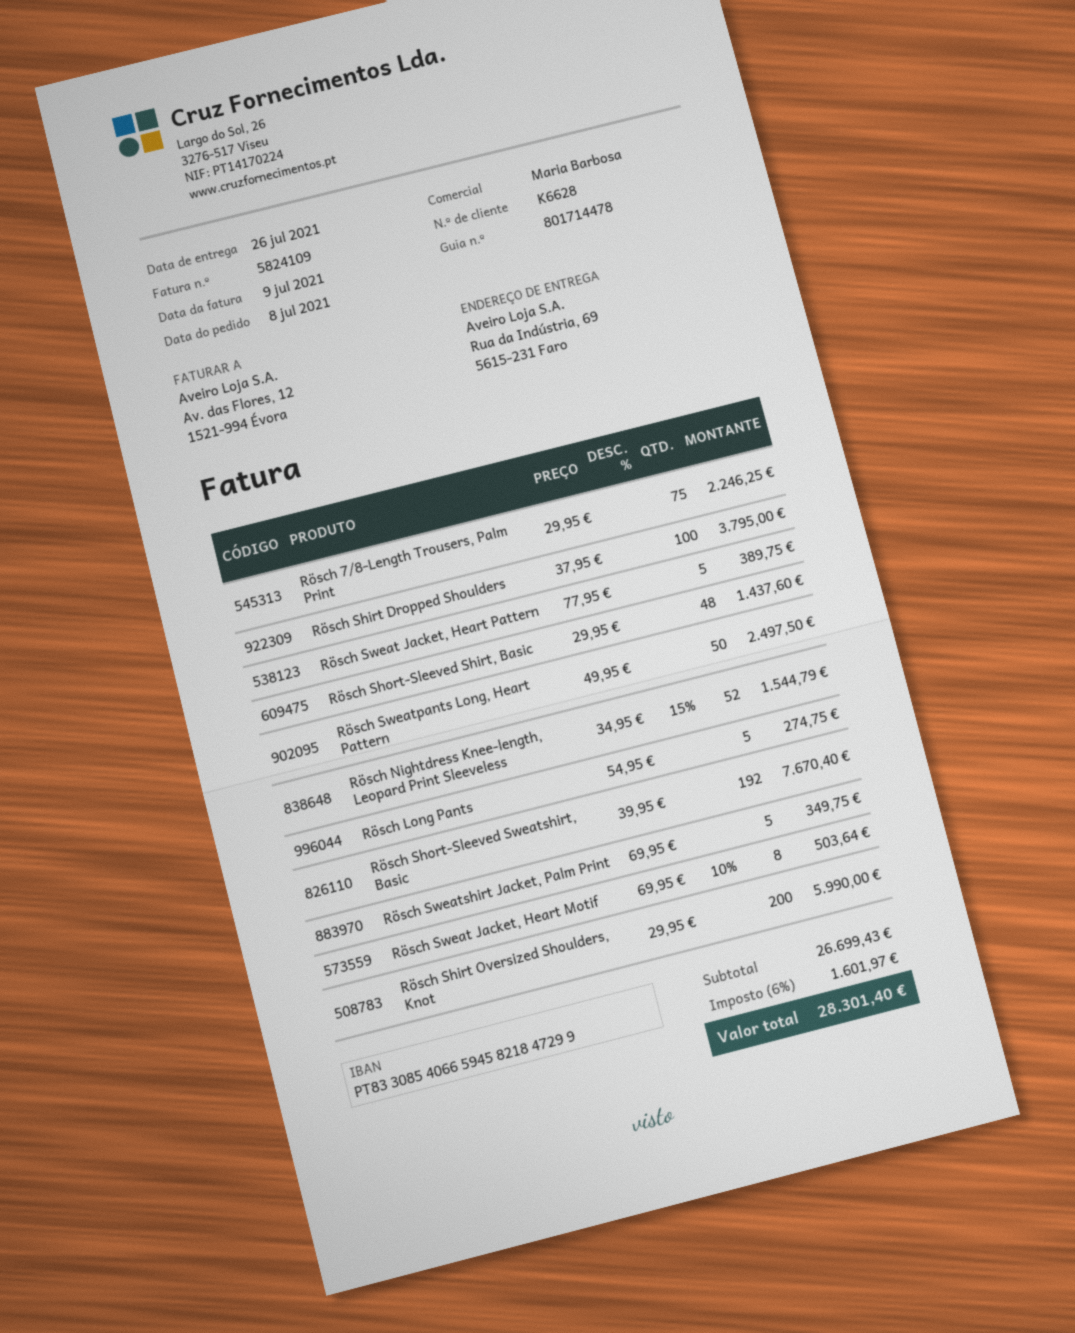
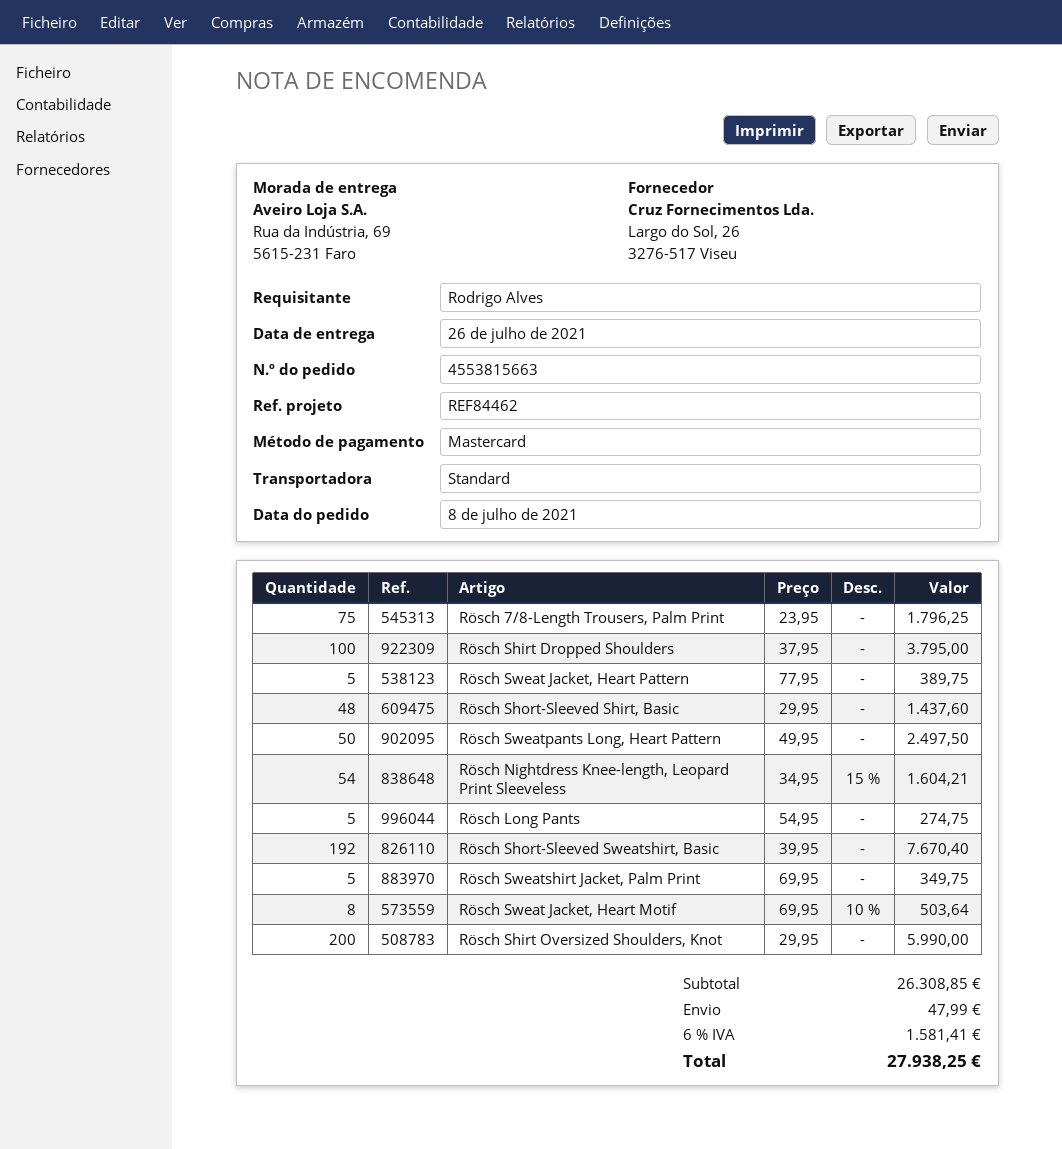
Rösch 7/8-Length Trousers, Palm Print: 75 x 29.95 = 2246.25 -> 75 x 23.95 = 1796.25
Rösch Nightdress Knee-length, Leopard Print Sleeveless: 52 x 34.95 - 15% = 1544.79 -> 54 x 34.95 - 15% = 1604.21
subtotal: 26699.43 -> 26308.85
shipping: none -> 47.99
tax: 6% = 1601.97 -> 6% = 1581.41
total: 28301.40 -> 27938.25

